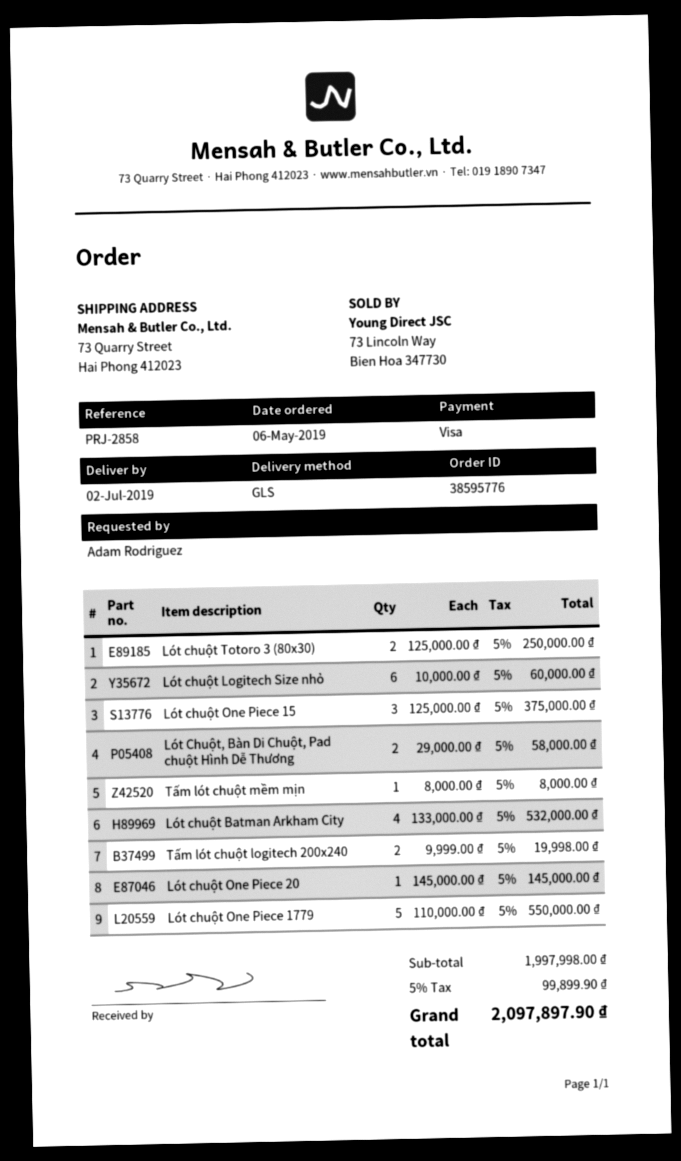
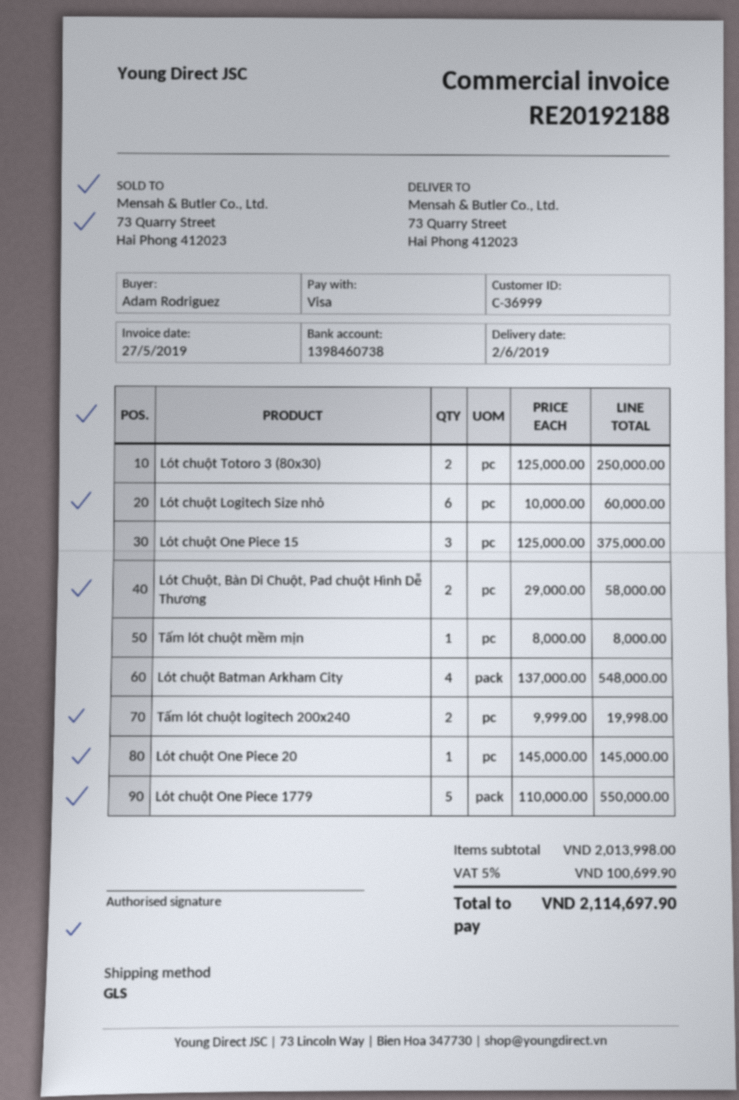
delivery date: 2019-07-02 -> 2019-06-02
Lót chuột Batman Arkham City: 4 x 133000.00 = 532000.00 -> 4 x 137000.00 = 548000.00
subtotal: 1997998.00 -> 2013998.00
tax: 5% = 99899.90 -> 5% = 100699.90
total: 2097897.90 -> 2114697.90

